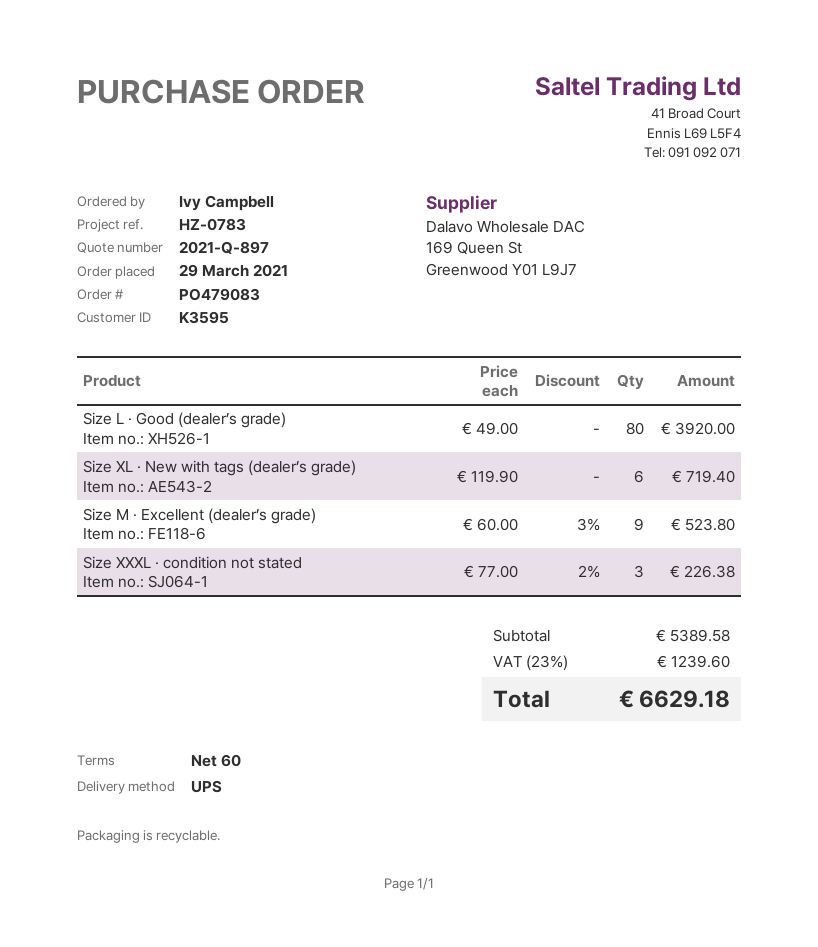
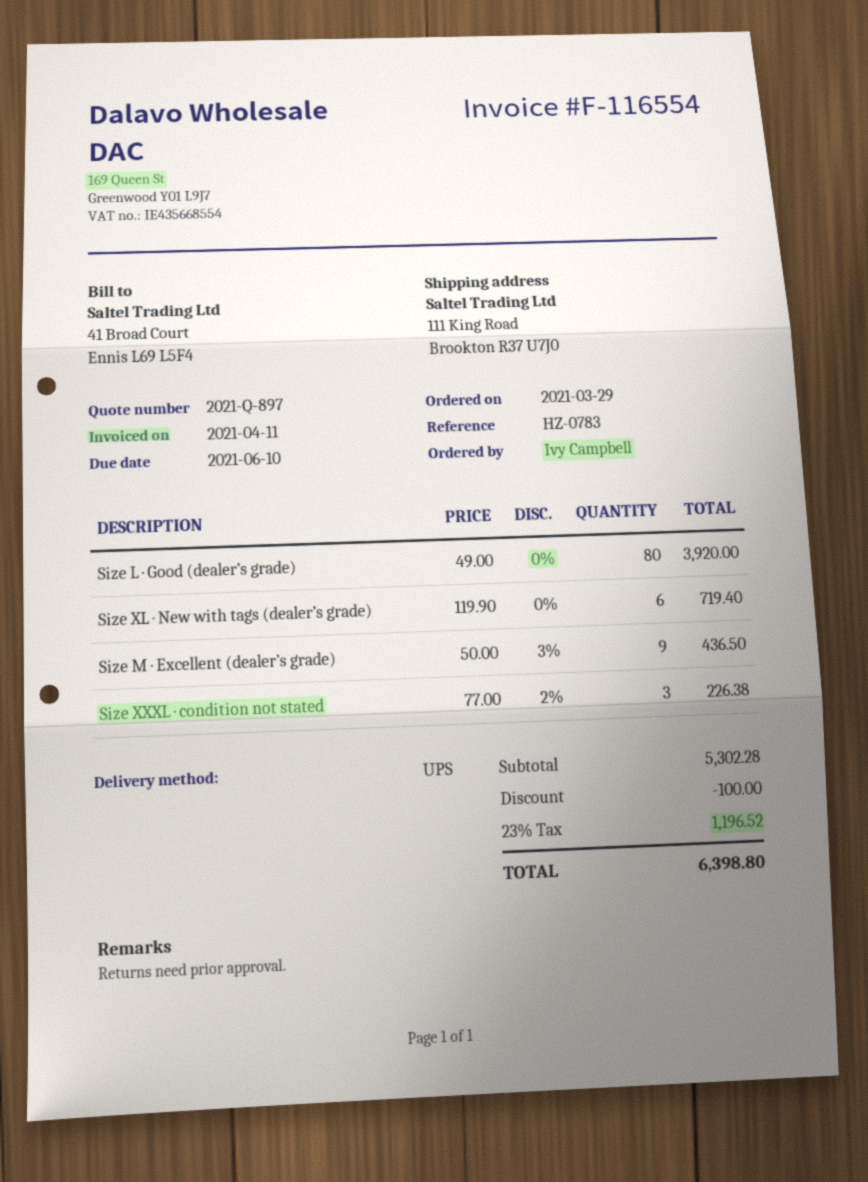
Size M · Excellent (dealer’s grade): 9 x 60.00 - 3% = 523.80 -> 9 x 50.00 - 3% = 436.50
subtotal: 5389.58 -> 5302.28
discount: none -> 100.00
tax: 23% = 1239.60 -> 23% = 1196.52
total: 6629.18 -> 6398.80

